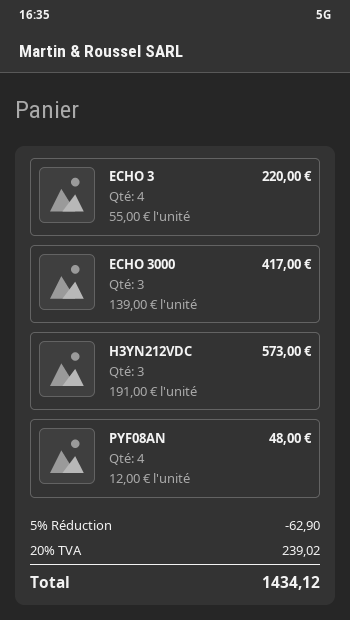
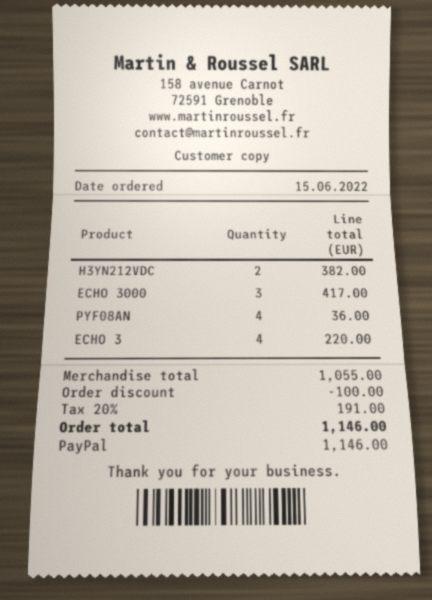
H3YN212VDC: 3 for 573.00 -> 2 for 382.00
PYF08AN: 4 for 48.00 -> 4 for 36.00
discount: 62.90 -> 100.00
tax: 20% = 239.02 -> 20% = 191.00
total: 1434.12 -> 1146.00

